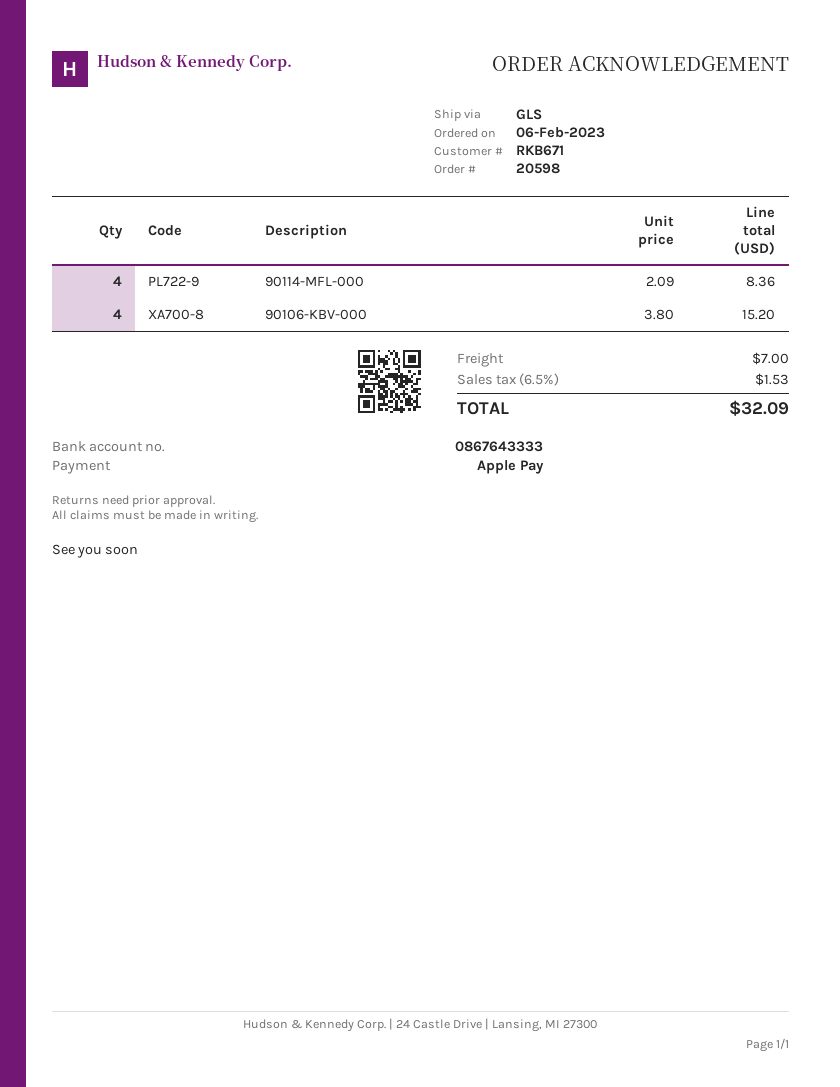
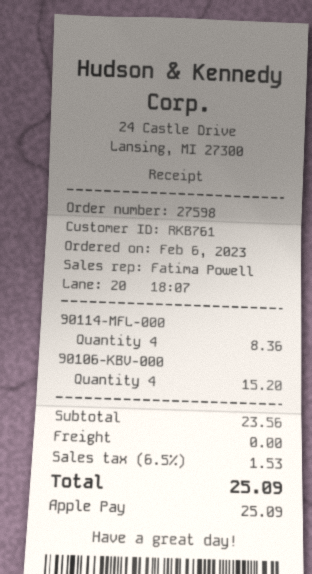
order number: 20598 -> 27598
customer number: RKB671 -> RKB761
shipping: 7.00 -> 0.00
total: 32.09 -> 25.09

